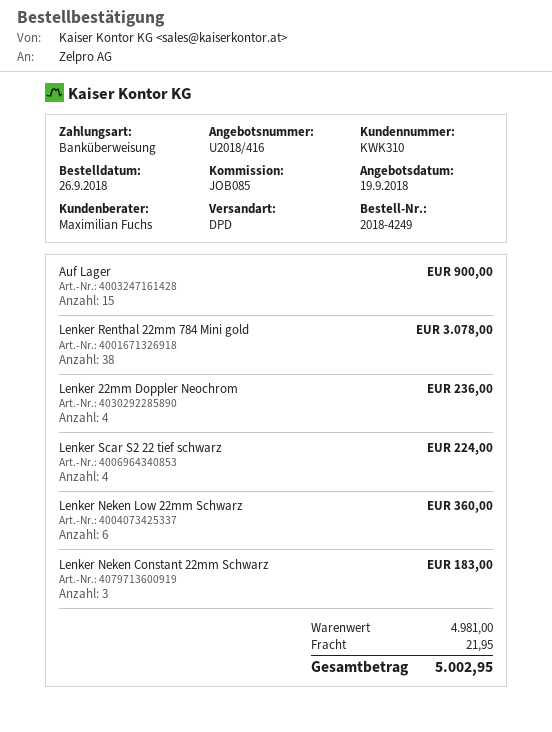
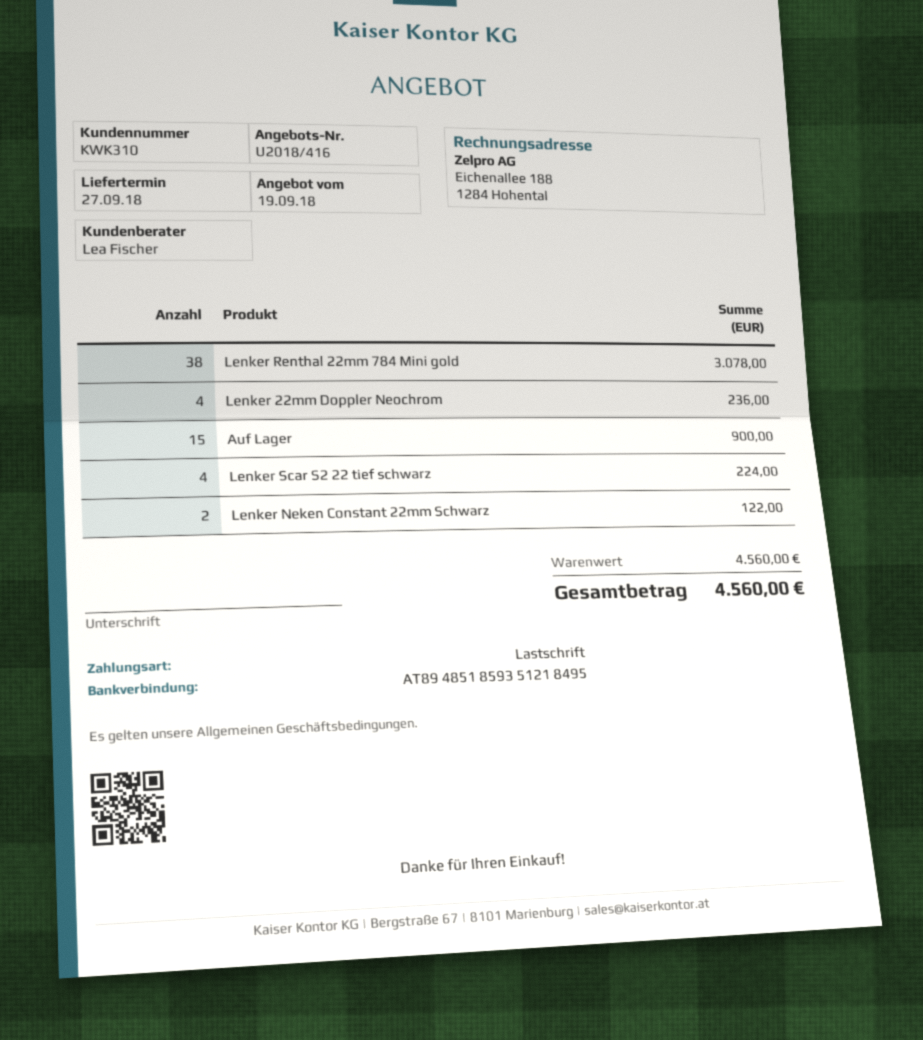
sales rep: Maximilian Fuchs -> Lea Fischer
payment method: bank transfer -> direct debit
Lenker Neken Low 22mm Schwarz: 6 for 360.00 -> none
Lenker Neken Constant 22mm Schwarz: 3 for 183.00 -> 2 for 122.00
subtotal: 4981.00 -> 4560.00
shipping: 21.95 -> none
total: 5002.95 -> 4560.00

